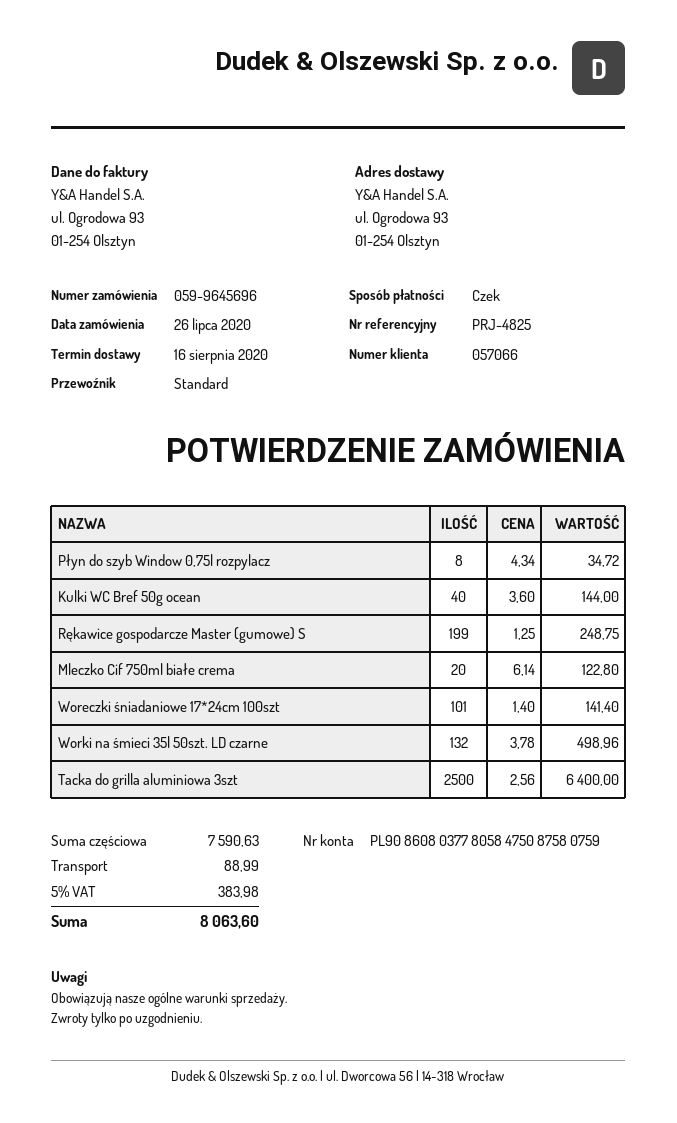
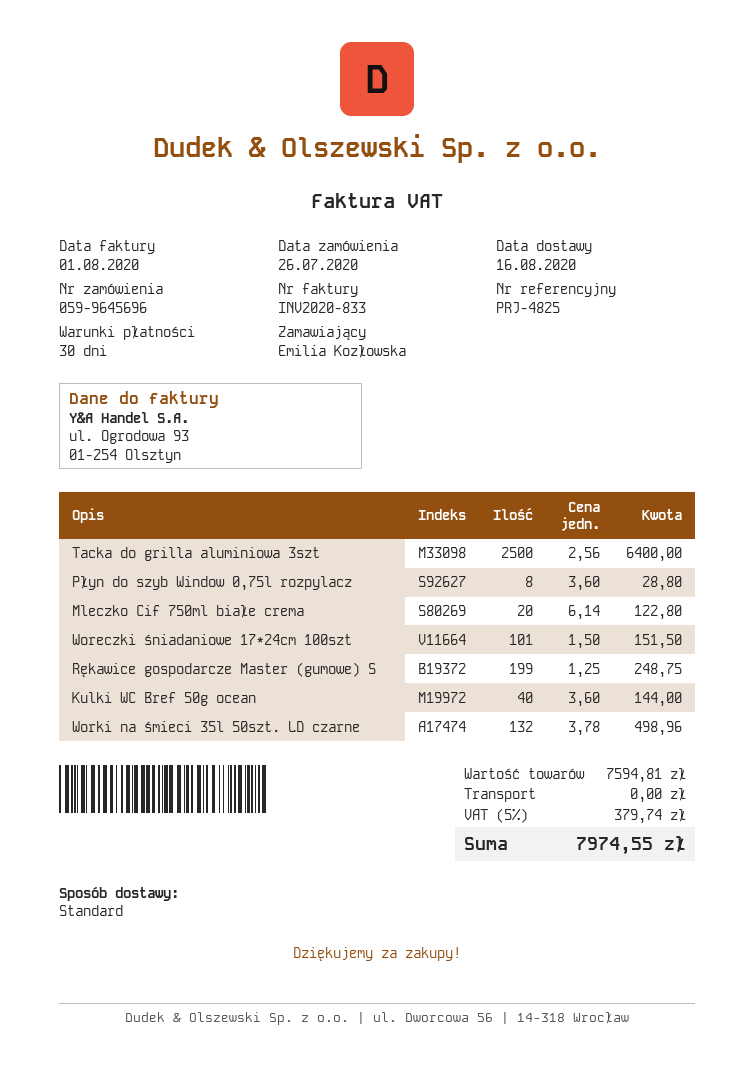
Płyn do szyb Window 0,75l rozpylacz: 8 x 4.34 = 34.72 -> 8 x 3.60 = 28.80
Woreczki śniadaniowe 17*24cm 100szt: 101 x 1.40 = 141.40 -> 101 x 1.50 = 151.50
subtotal: 7590.63 -> 7594.81
shipping: 88.99 -> 0.00
tax: 5% = 383.98 -> 5% = 379.74
total: 8063.60 -> 7974.55

